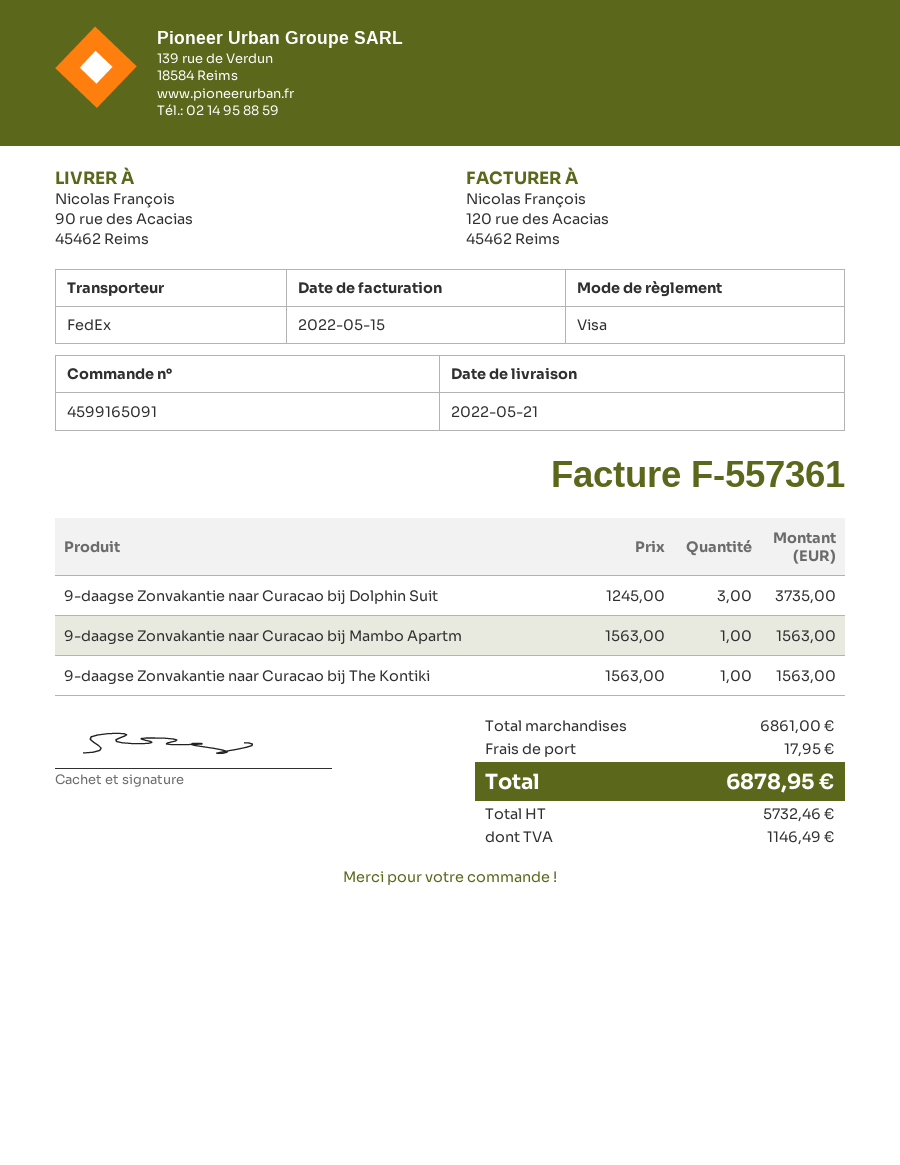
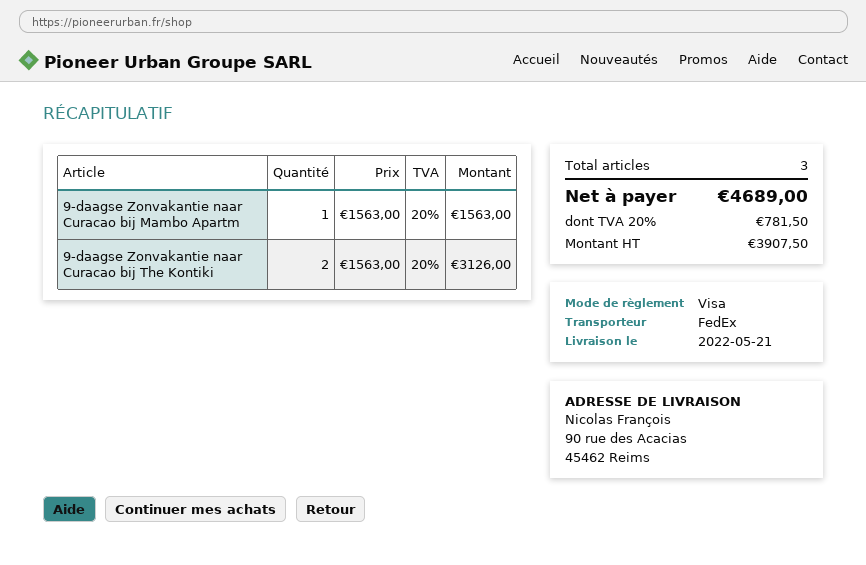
9-daagse Zonvakantie naar Curacao bij Dolphin Suit: 3 x 1245.00 = 3735.00 -> none
9-daagse Zonvakantie naar Curacao bij The Kontiki: 1 x 1563.00 = 1563.00 -> 2 x 1563.00 = 3126.00
shipping: 17.95 -> none
net: 5732.46 -> 3907.50
tax: 1146.49 -> 781.50
total: 6878.95 -> 4689.00

